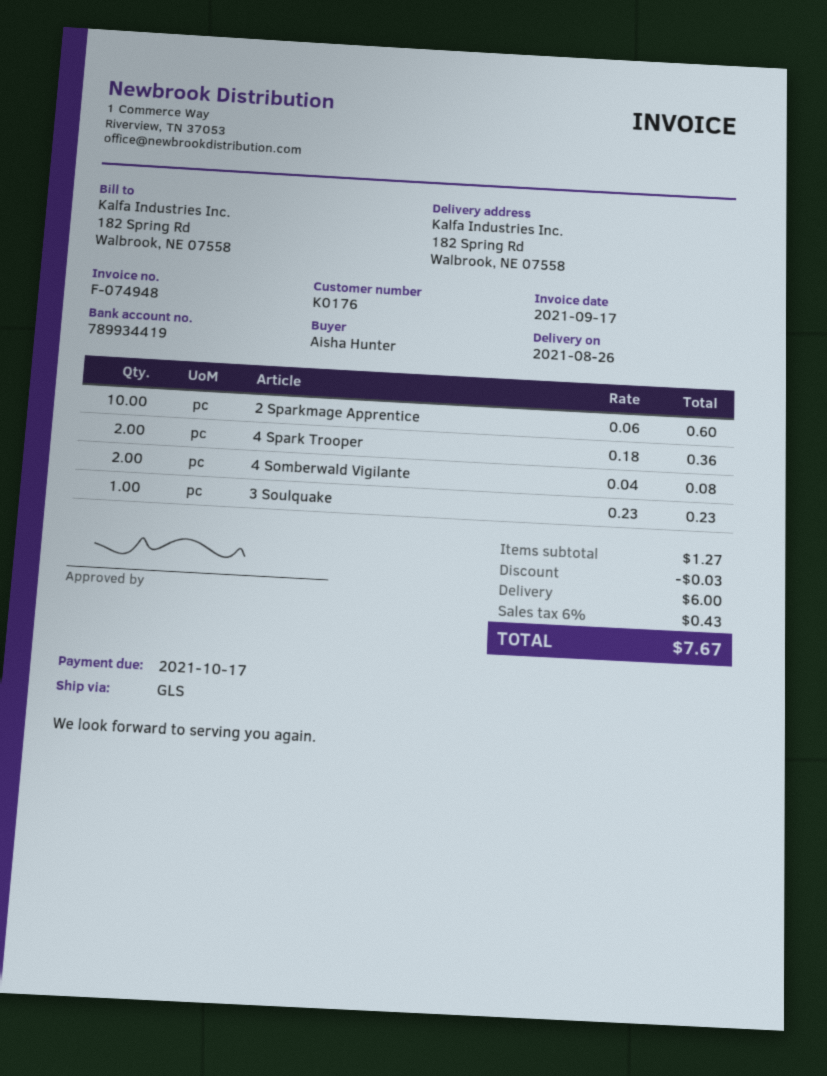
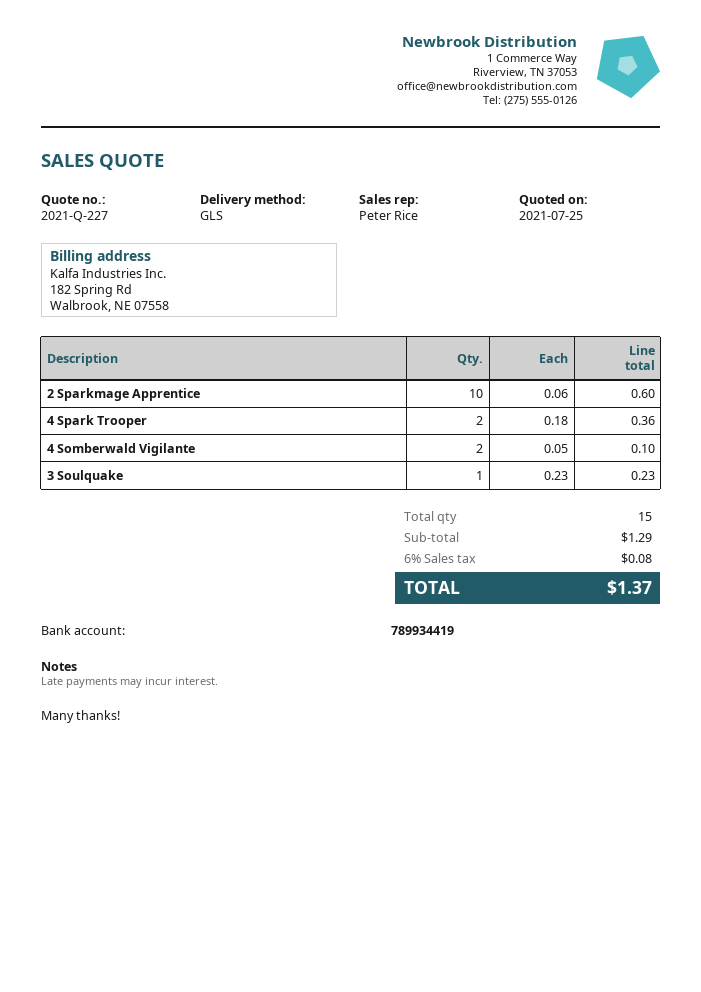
4 Somberwald Vigilante: 2 x 0.04 = 0.08 -> 2 x 0.05 = 0.10
subtotal: 1.27 -> 1.29
discount: 0.03 -> none
shipping: 6.00 -> none
tax: 6% = 0.43 -> 6% = 0.08
total: 7.67 -> 1.37

